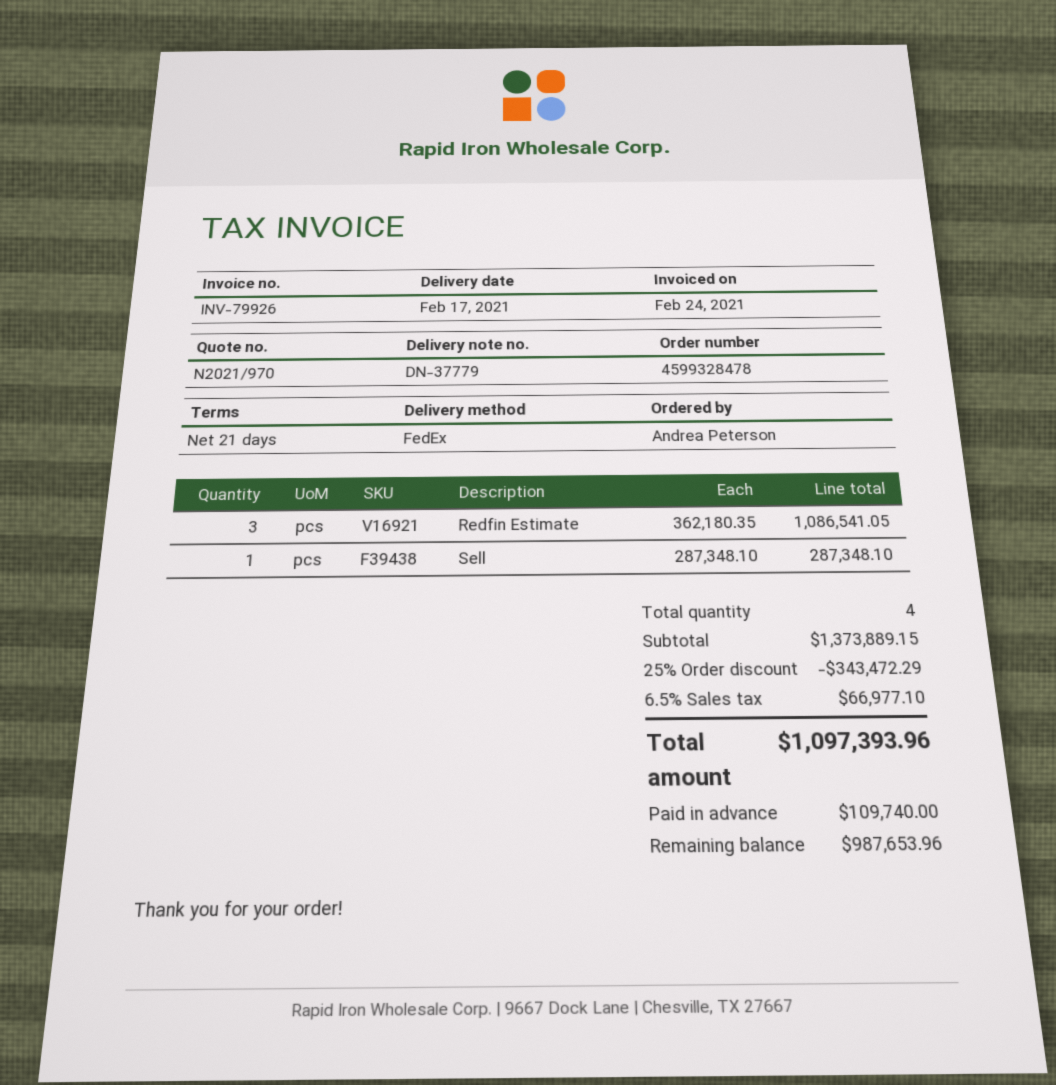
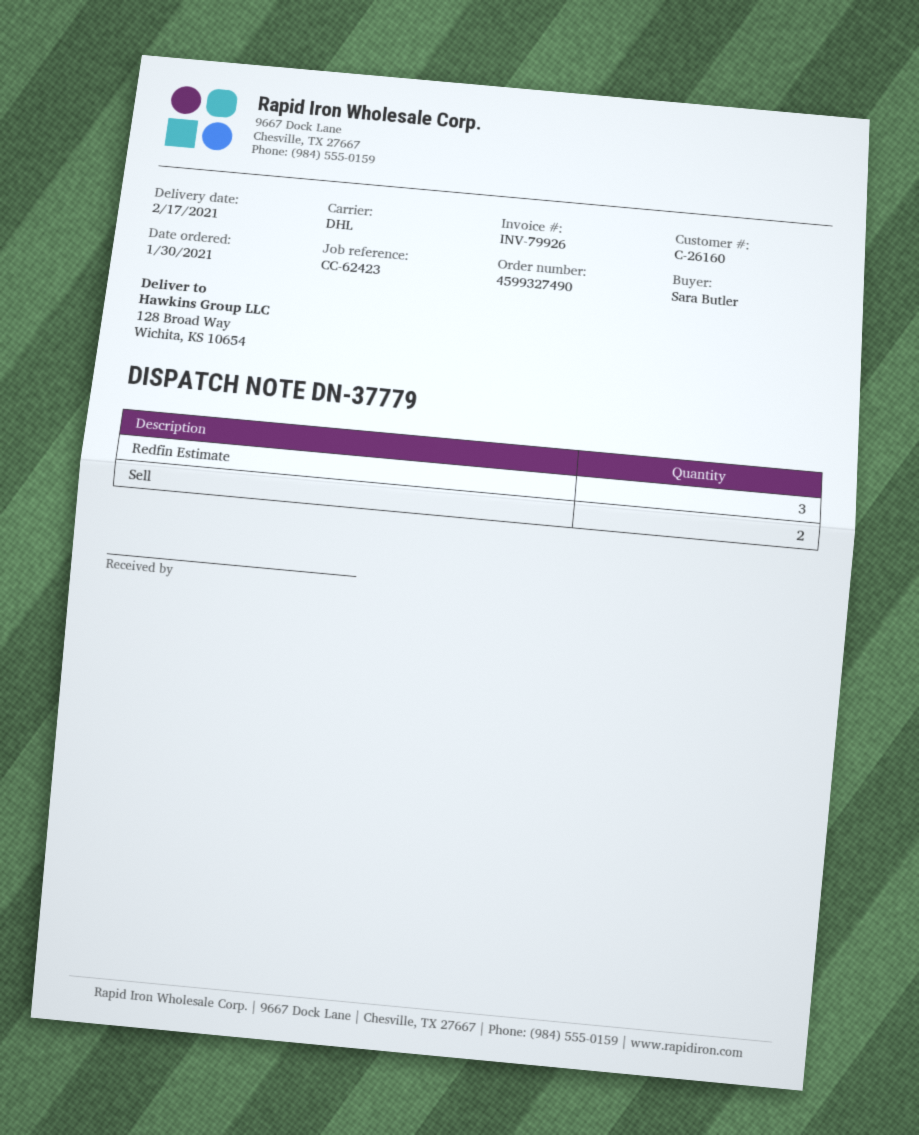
order number: 4599328478 -> 4599327490
ordered by: Andrea Peterson -> Sara Butler
shipping method: FedEx -> DHL
Sell: 1 -> 2

